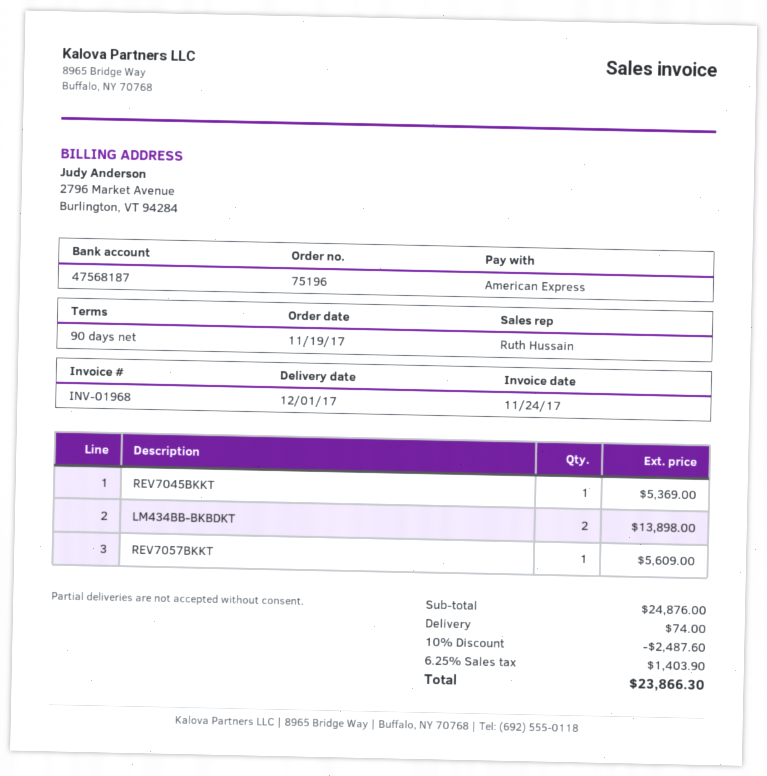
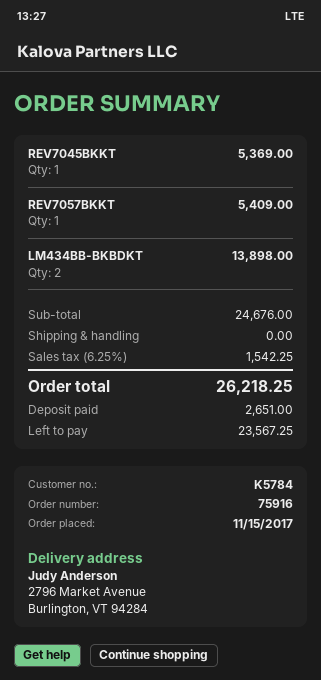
order number: 75196 -> 75916
order date: 2017-11-19 -> 2017-11-15
REV7057BKKT: 1 for 5609.00 -> 1 for 5409.00
subtotal: 24876.00 -> 24676.00
discount: 10% = 2487.60 -> none
shipping: 74.00 -> 0.00
tax: 6.25% = 1403.90 -> 6.25% = 1542.25
total: 23866.30 -> 26218.25

